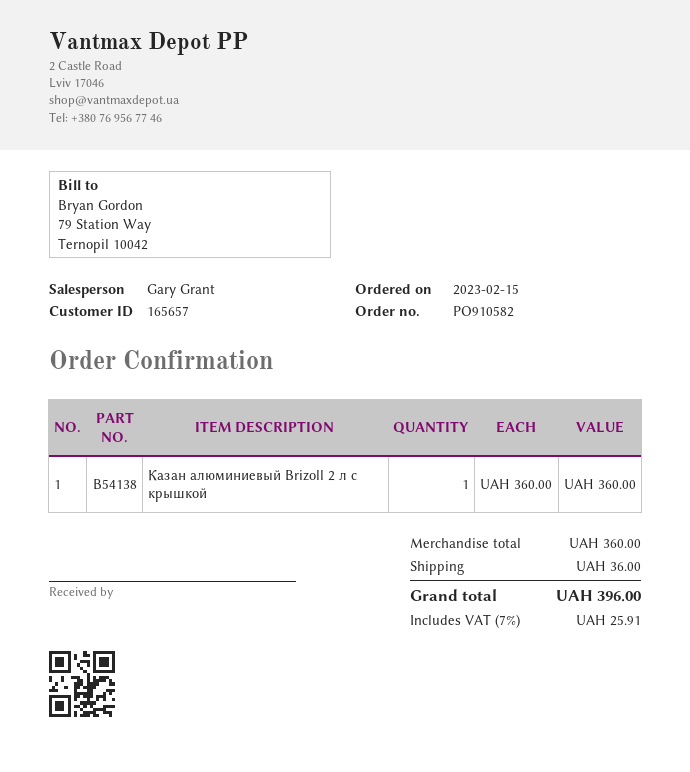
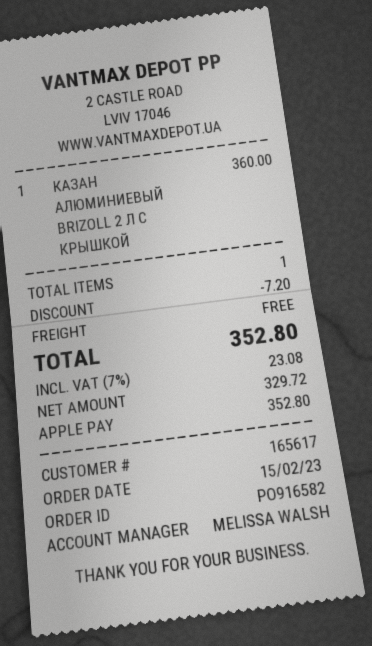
order number: PO910582 -> PO916582
customer number: 165657 -> 165617
sales rep: Gary Grant -> MELISSA WALSH
discount: none -> 7.20
shipping: 36.00 -> 0.00
tax: 7% = 25.91 -> 7% = 23.08
total: 396.00 -> 352.80

